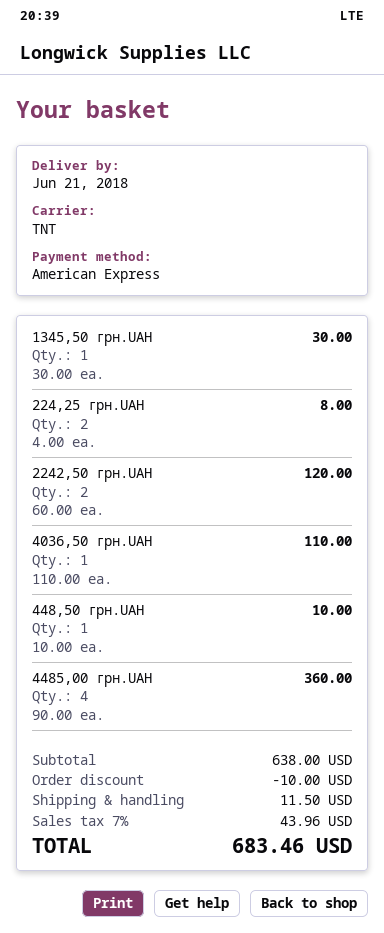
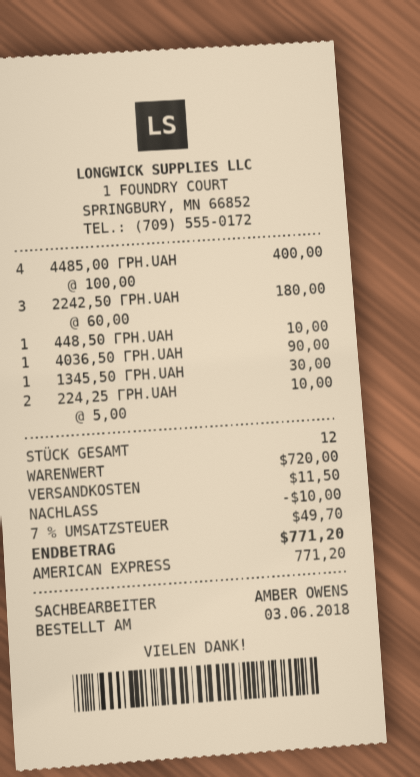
224,25 грн.UAH: 2 x 4.00 = 8.00 -> 2 x 5.00 = 10.00
2242,50 грн.UAH: 2 x 60.00 = 120.00 -> 3 x 60.00 = 180.00
4036,50 грн.UAH: 1 x 110.00 = 110.00 -> 1 x 90.00 = 90.00
4485,00 грн.UAH: 4 x 90.00 = 360.00 -> 4 x 100.00 = 400.00
subtotal: 638.00 -> 720.00
tax: 7% = 43.96 -> 7% = 49.70
total: 683.46 -> 771.20

